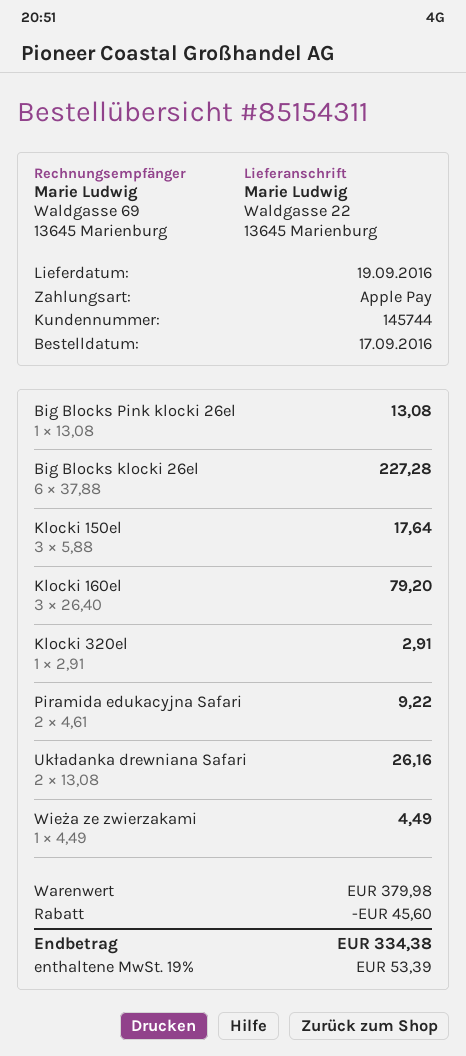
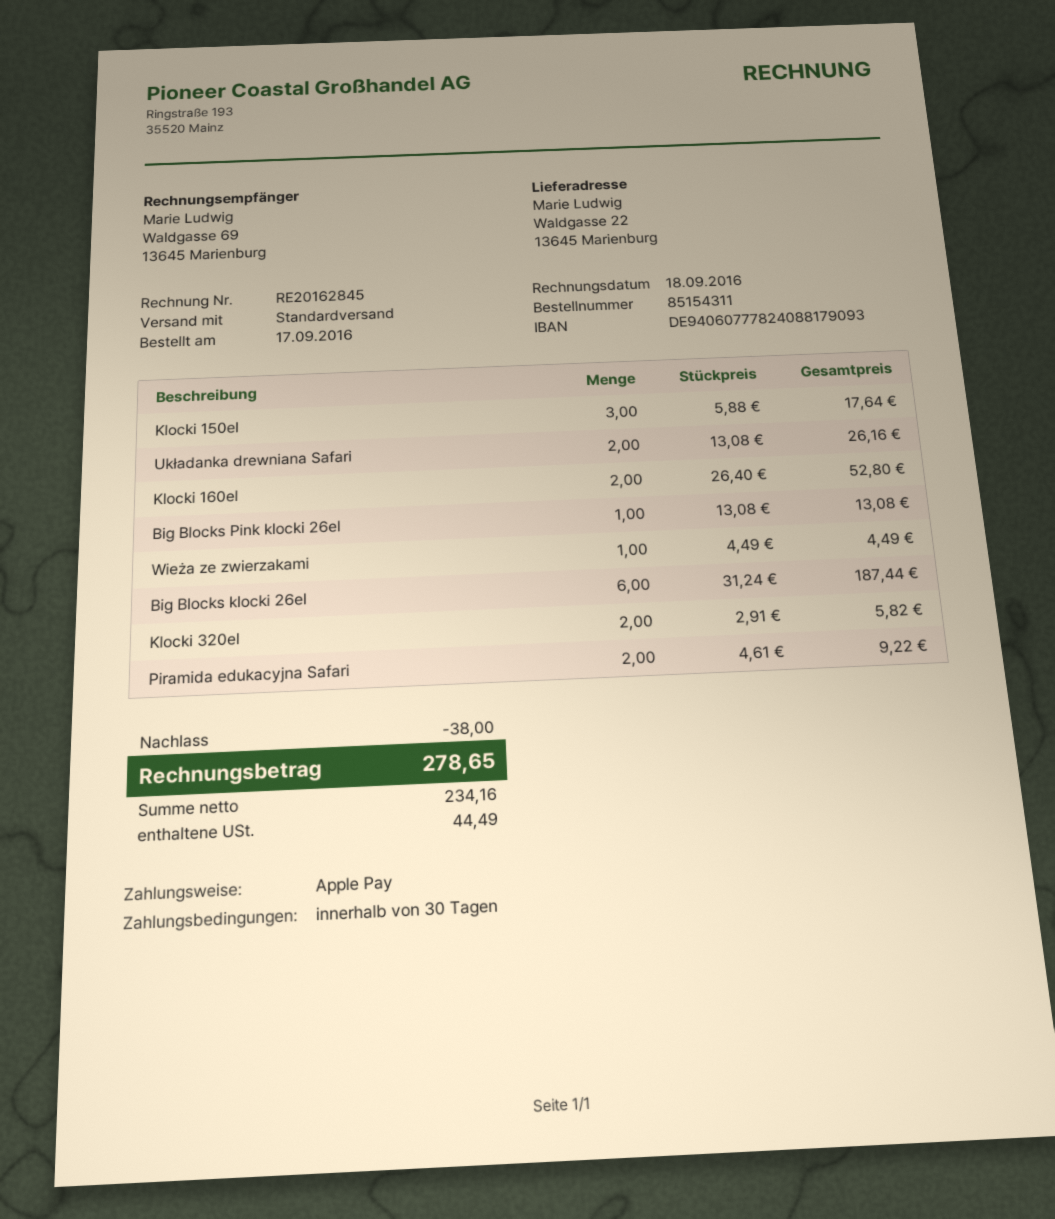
Big Blocks klocki 26el: 6 x 37.88 = 227.28 -> 6 x 31.24 = 187.44
Klocki 160el: 3 x 26.40 = 79.20 -> 2 x 26.40 = 52.80
Klocki 320el: 1 x 2.91 = 2.91 -> 2 x 2.91 = 5.82
discount: 45.60 -> 38.00
tax: 53.39 -> 44.49
total: 334.38 -> 278.65

